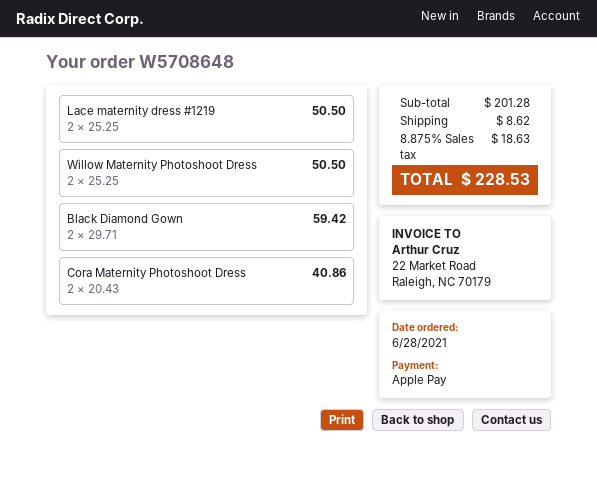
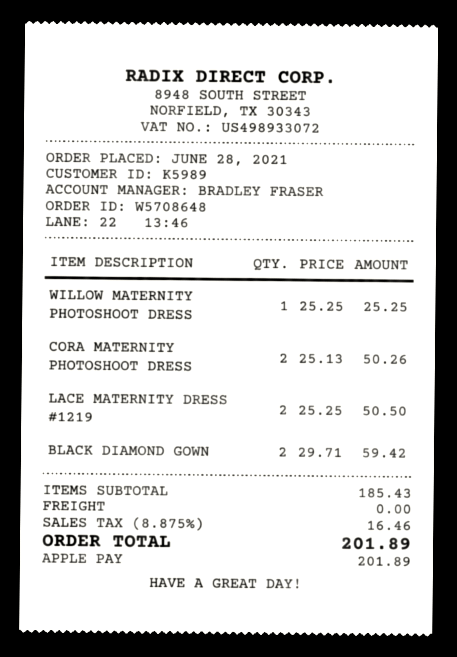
Willow Maternity Photoshoot Dress: 2 x 25.25 = 50.50 -> 1 x 25.25 = 25.25
Cora Maternity Photoshoot Dress: 2 x 20.43 = 40.86 -> 2 x 25.13 = 50.26
subtotal: 201.28 -> 185.43
shipping: 8.62 -> 0.00
tax: 8.875% = 18.63 -> 8.875% = 16.46
total: 228.53 -> 201.89

